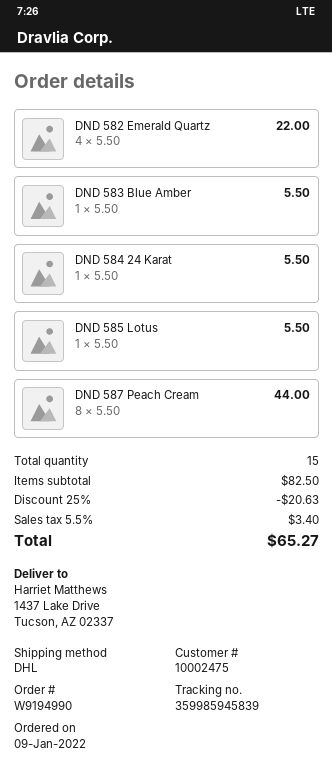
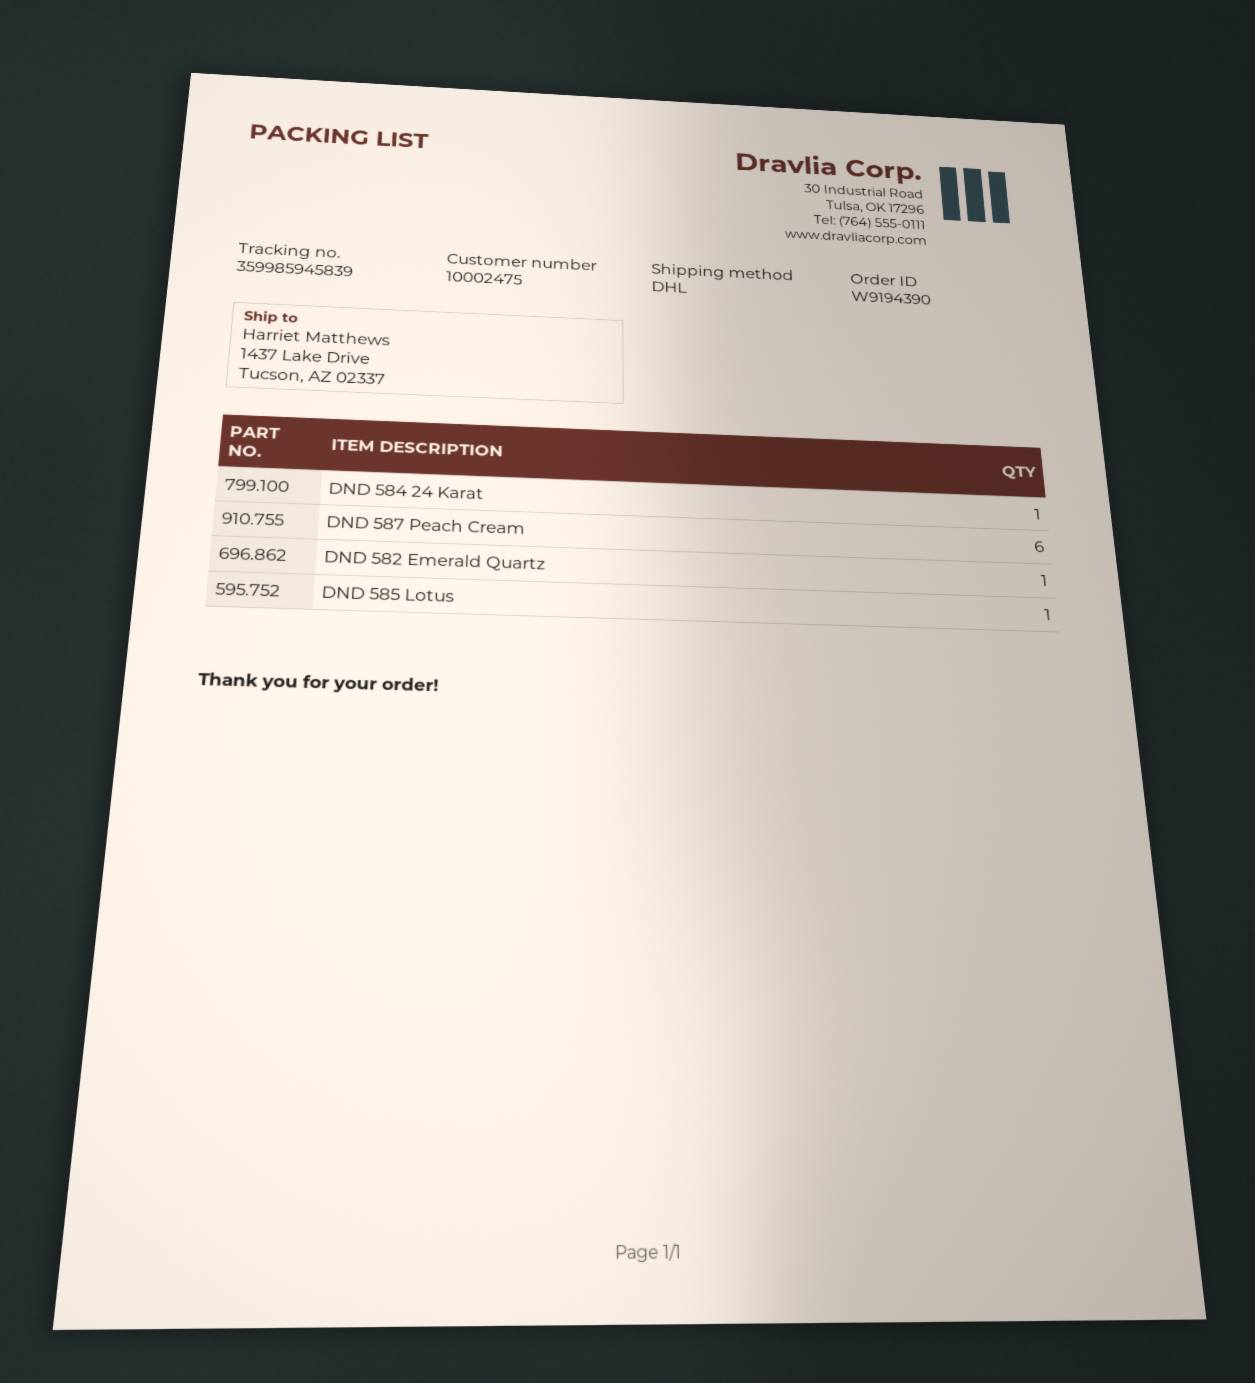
order number: W9194990 -> W9194390
DND 582 Emerald Quartz: 4 -> 1
DND 583 Blue Amber: 1 -> none
DND 587 Peach Cream: 8 -> 6

